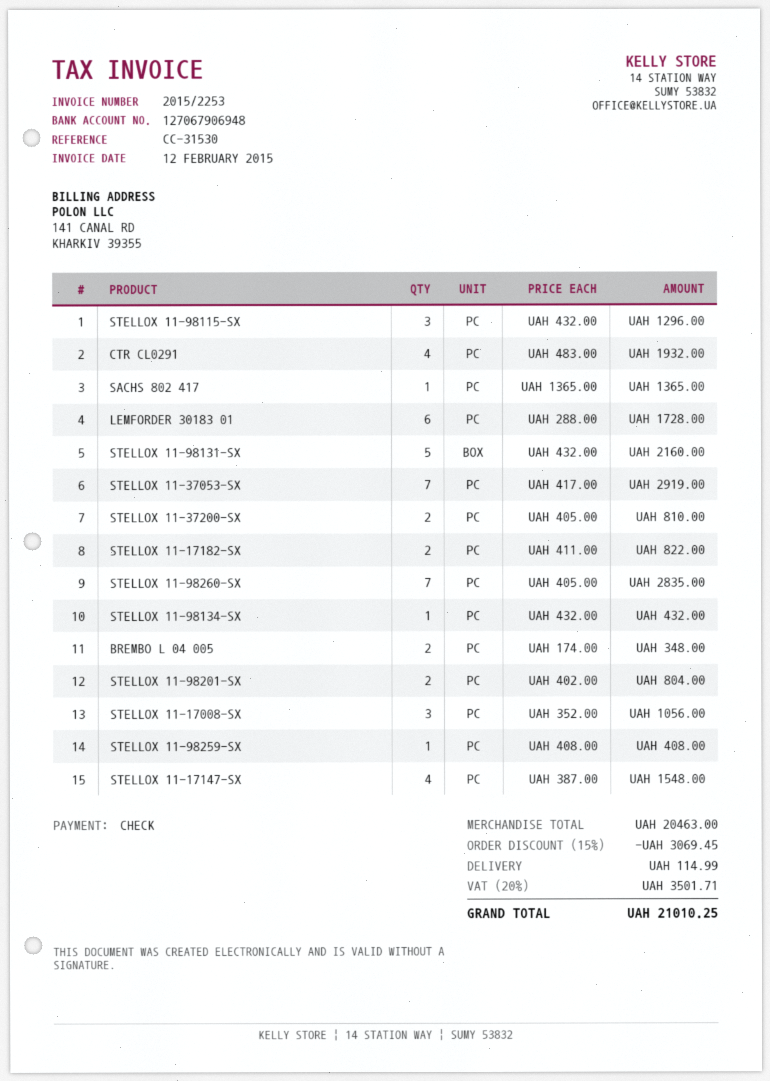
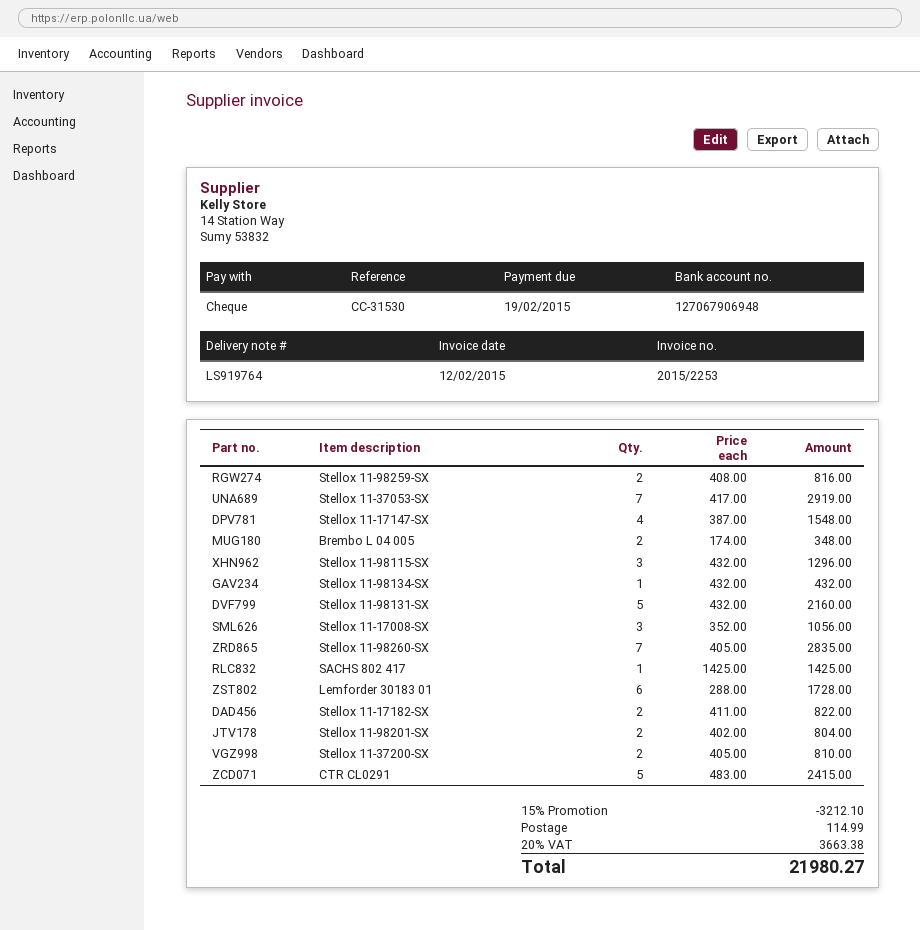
CTR CL0291: 4 x 483.00 = 1932.00 -> 5 x 483.00 = 2415.00
SACHS 802 417: 1 x 1365.00 = 1365.00 -> 1 x 1425.00 = 1425.00
STELLOX 11-98259-SX: 1 x 408.00 = 408.00 -> 2 x 408.00 = 816.00
discount: 15% = 3069.45 -> 15% = 3212.10
tax: 20% = 3501.71 -> 20% = 3663.38
total: 21010.25 -> 21980.27

